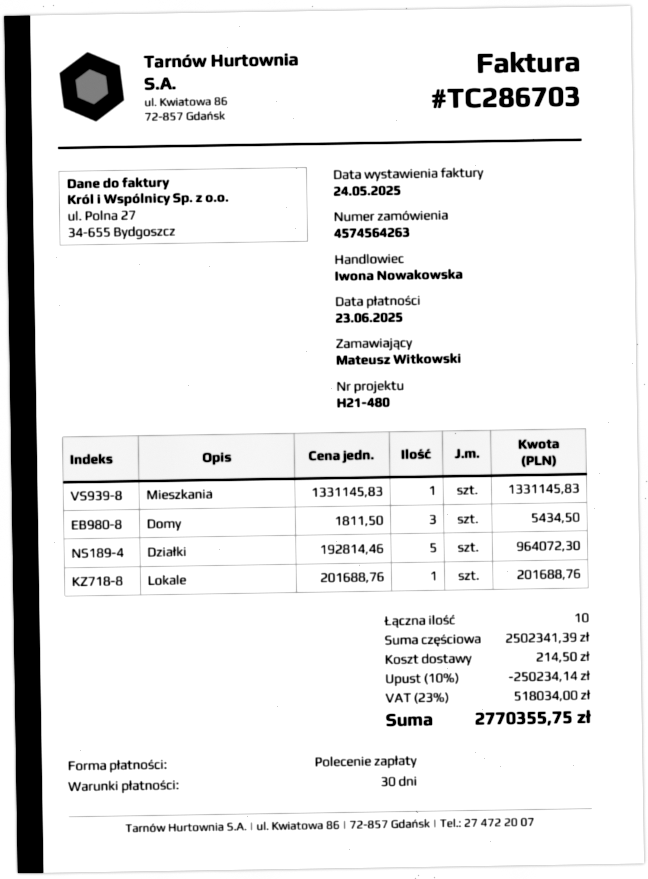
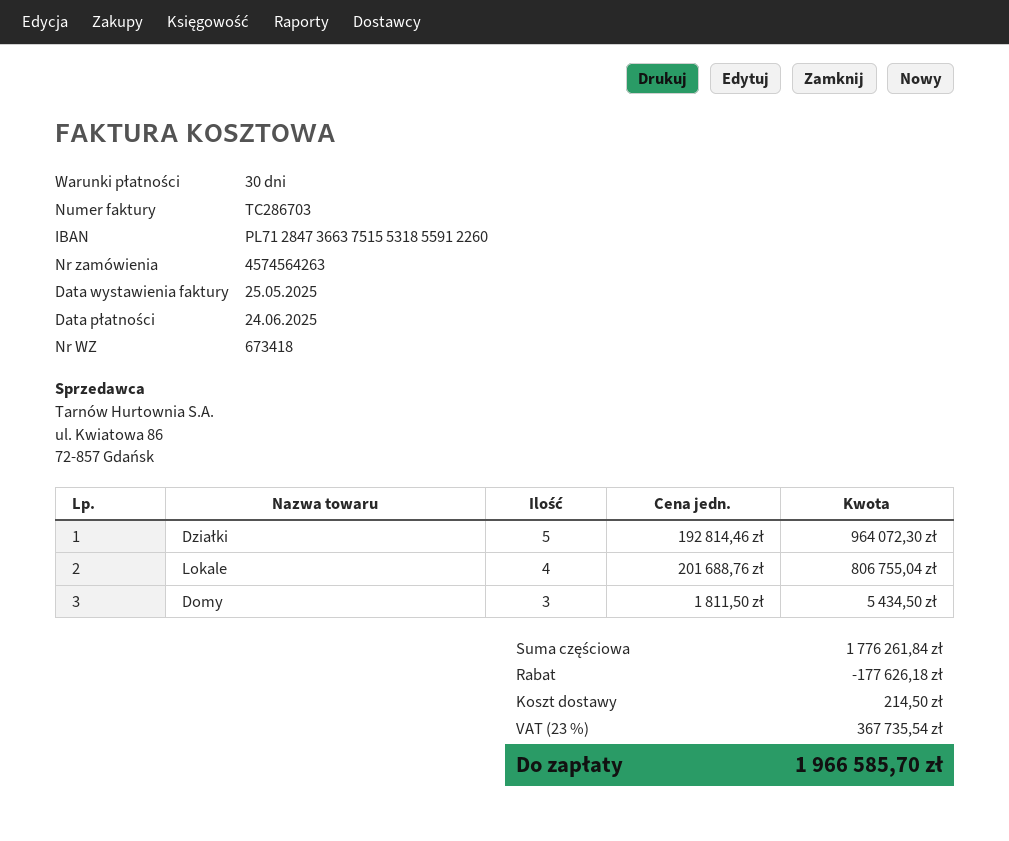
invoice date: 2025-05-24 -> 2025-05-25
due date: 2025-06-23 -> 2025-06-24
Mieszkania: 1 x 1331145.83 = 1331145.83 -> none
Lokale: 1 x 201688.76 = 201688.76 -> 4 x 201688.76 = 806755.04
subtotal: 2502341.39 -> 1776261.84
discount: 250234.14 -> 177626.18
tax: 23% = 518034.00 -> 23% = 367735.54
total: 2770355.75 -> 1966585.70

